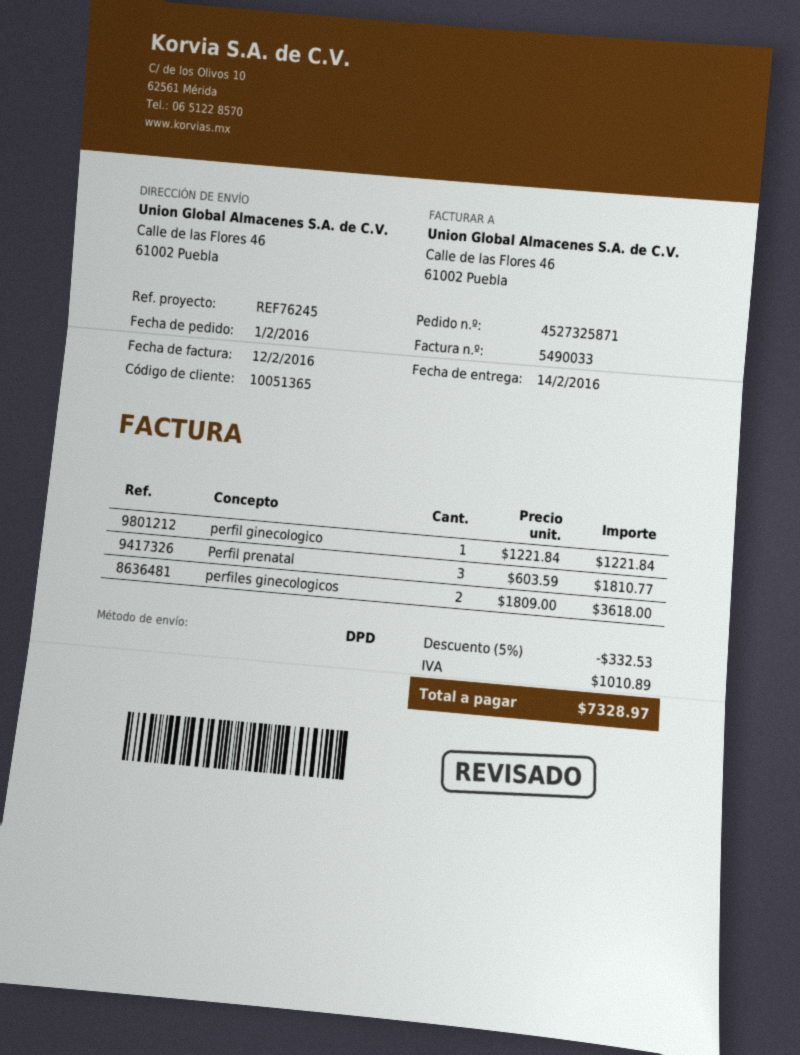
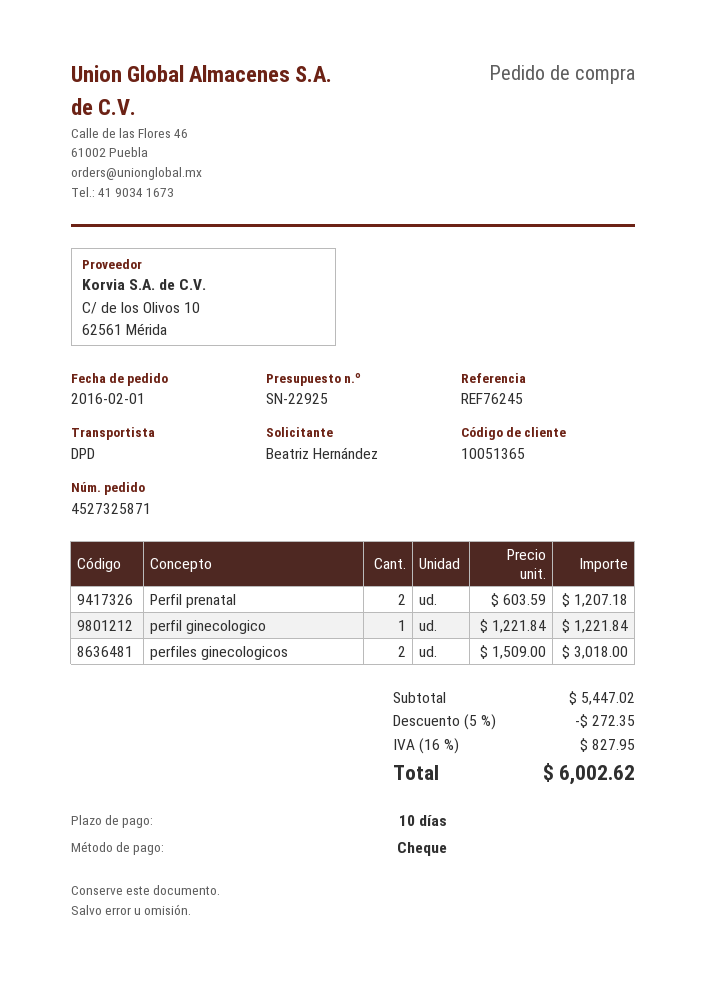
Perfil prenatal: 3 x 603.59 = 1810.77 -> 2 x 603.59 = 1207.18
perfiles ginecologicos: 2 x 1809.00 = 3618.00 -> 2 x 1509.00 = 3018.00
discount: 5% = 332.53 -> 5% = 272.35
tax: 1010.89 -> 827.95
total: 7328.97 -> 6002.62

